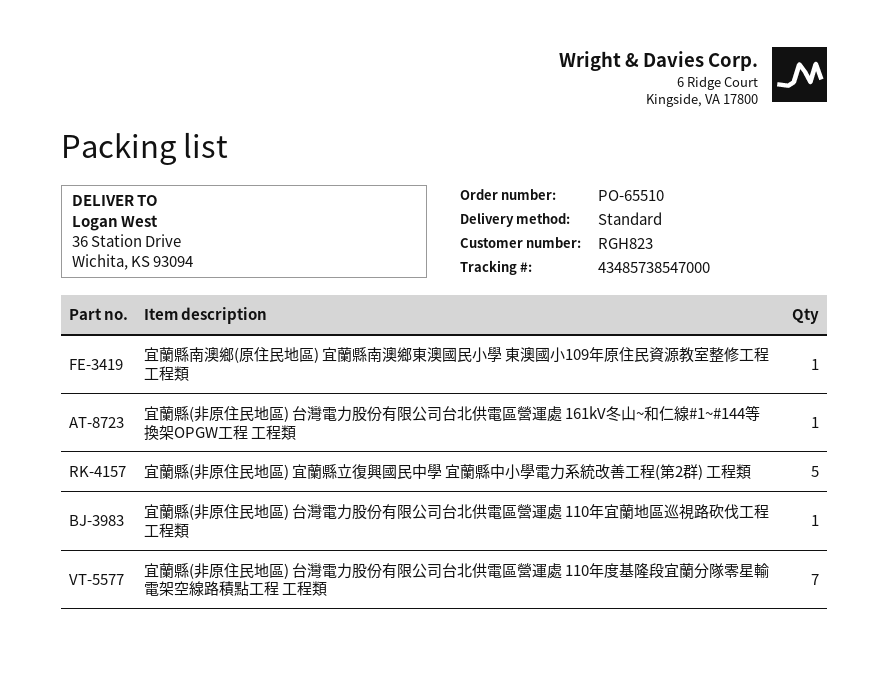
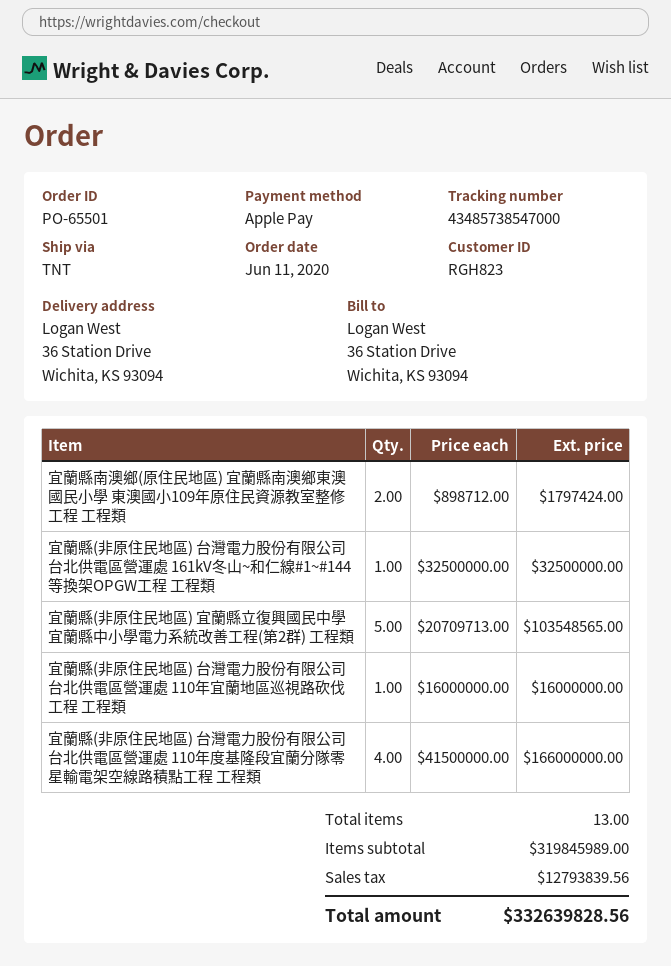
order number: PO-65510 -> PO-65501
shipping method: standard -> TNT
宜蘭縣南澳鄉(原住民地區) 宜蘭縣南澳鄉東澳國民小學 東澳國小109年原住民資源教室整修工程 工程類: 1 -> 2
宜蘭縣(非原住民地區) 台灣電力股份有限公司台北供電區營運處 110年度基隆段宜蘭分隊零星輸電架空線路積點工程 工程類: 7 -> 4

